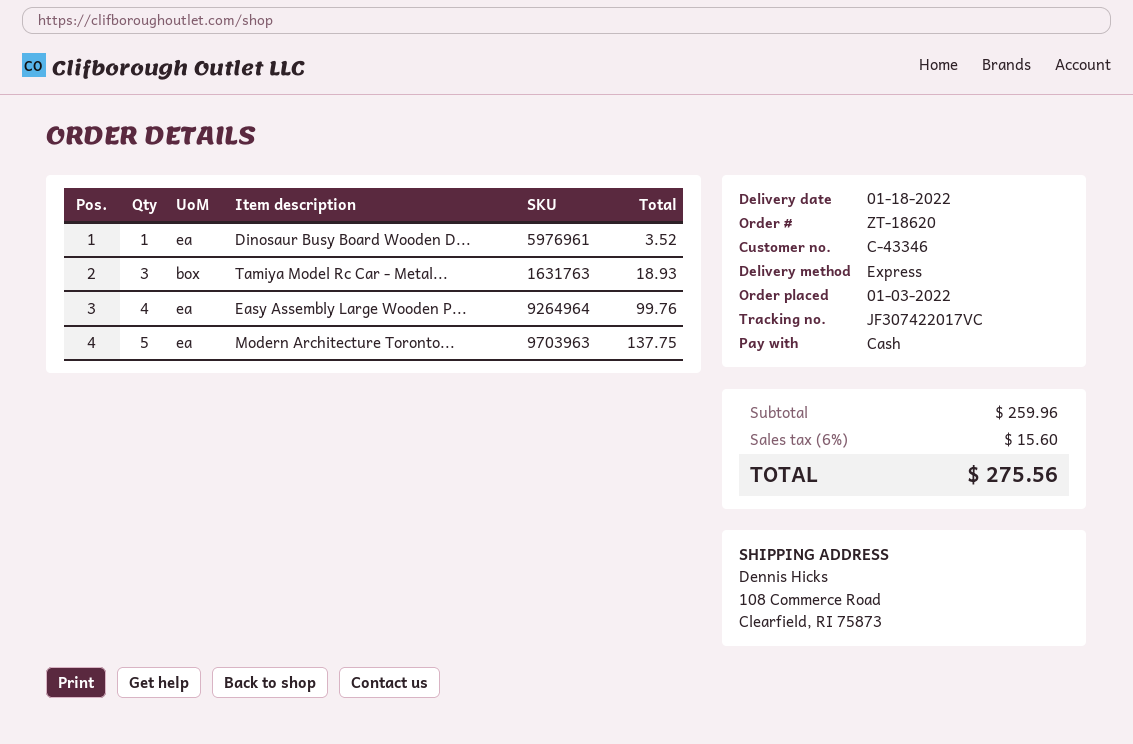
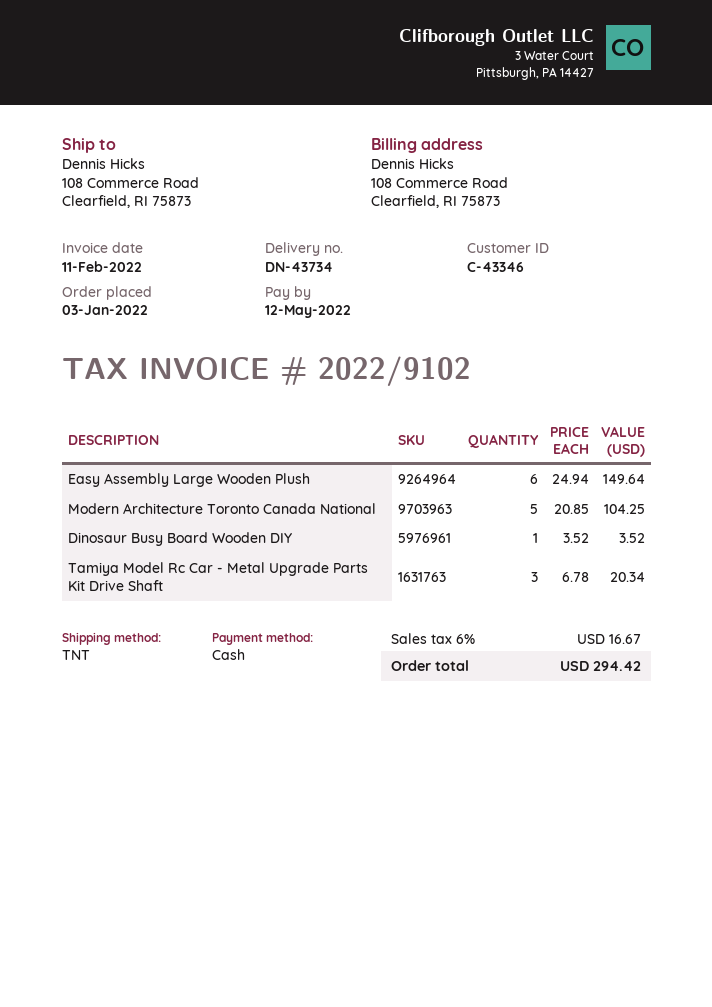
shipping method: express -> TNT
Tamiya Model Rc Car - Metal...: 3 for 18.93 -> 3 for 20.34
Easy Assembly Large Wooden P...: 4 for 99.76 -> 6 for 149.64
Modern Architecture Toronto...: 5 for 137.75 -> 5 for 104.25
tax: 6% = 15.60 -> 6% = 16.67
total: 275.56 -> 294.42

